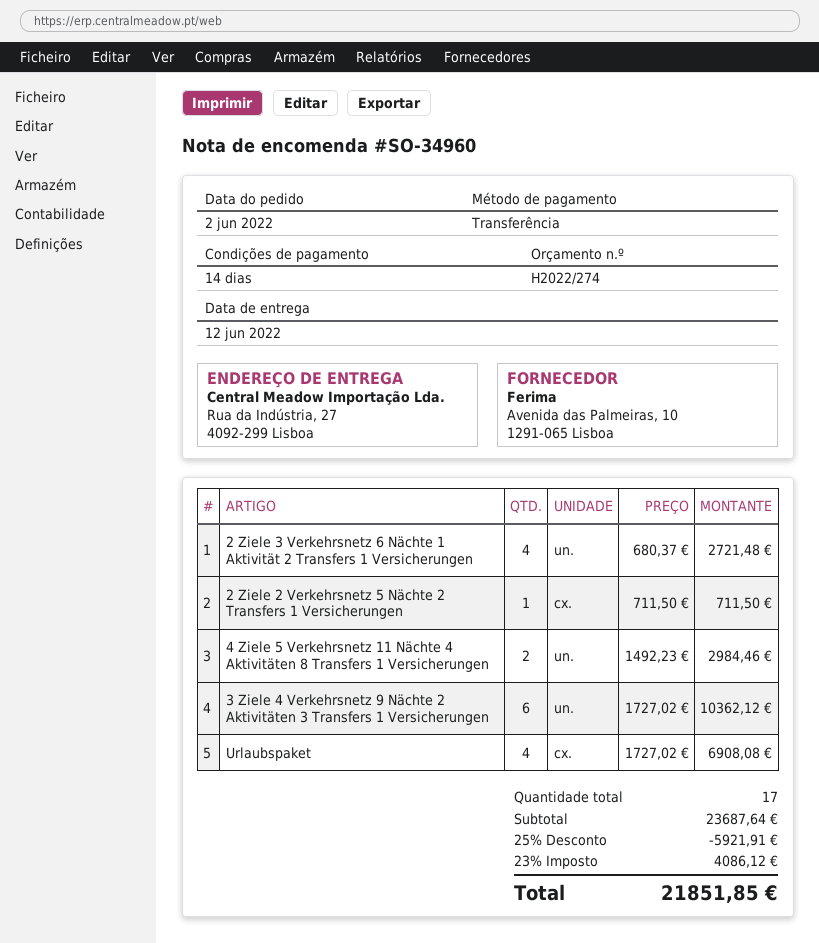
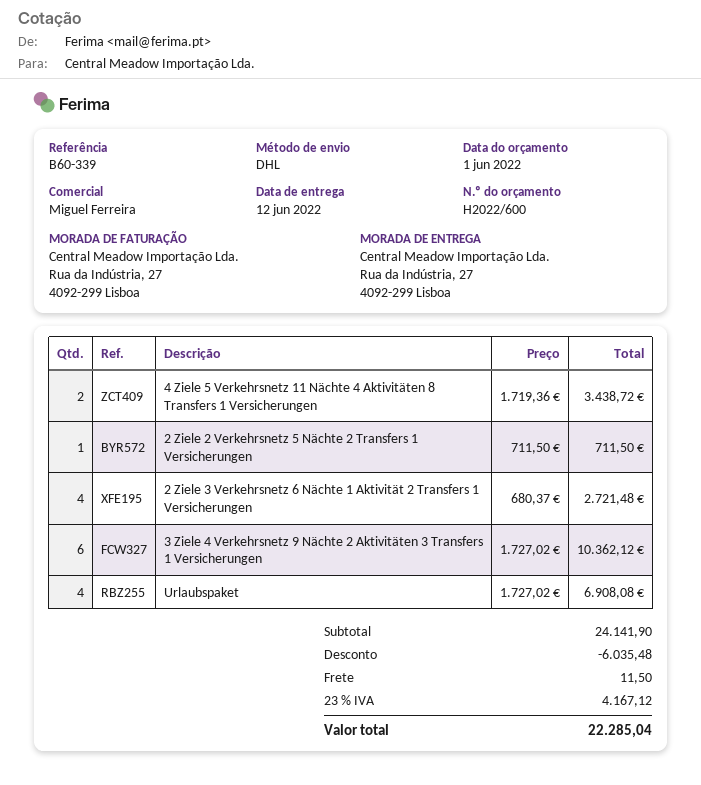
quote number: H2022/274 -> H2022/600
4 Ziele 5 Verkehrsnetz 11 Nächte 4 Aktivitäten 8 Transfers 1 Versicherungen: 2 x 1492.23 = 2984.46 -> 2 x 1719.36 = 3438.72
subtotal: 23687.64 -> 24141.90
discount: 5921.91 -> 6035.48
shipping: none -> 11.50
tax: 23% = 4086.12 -> 23% = 4167.12
total: 21851.85 -> 22285.04

